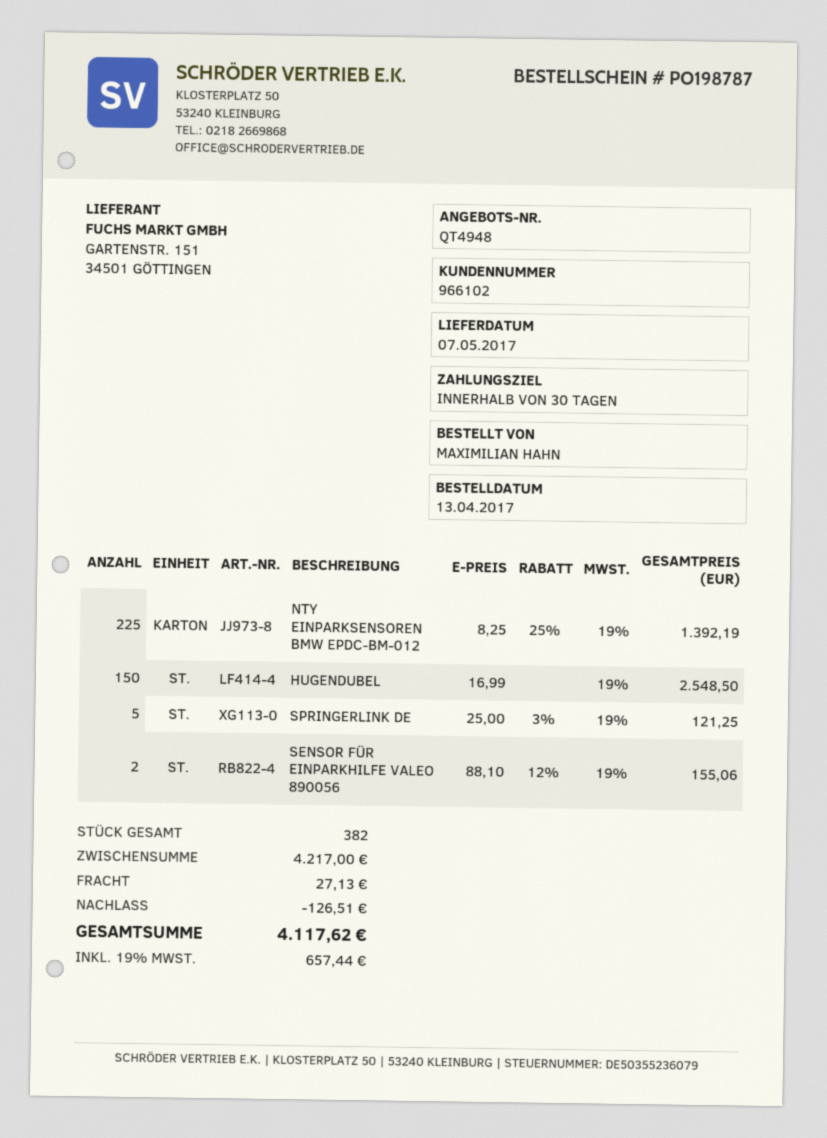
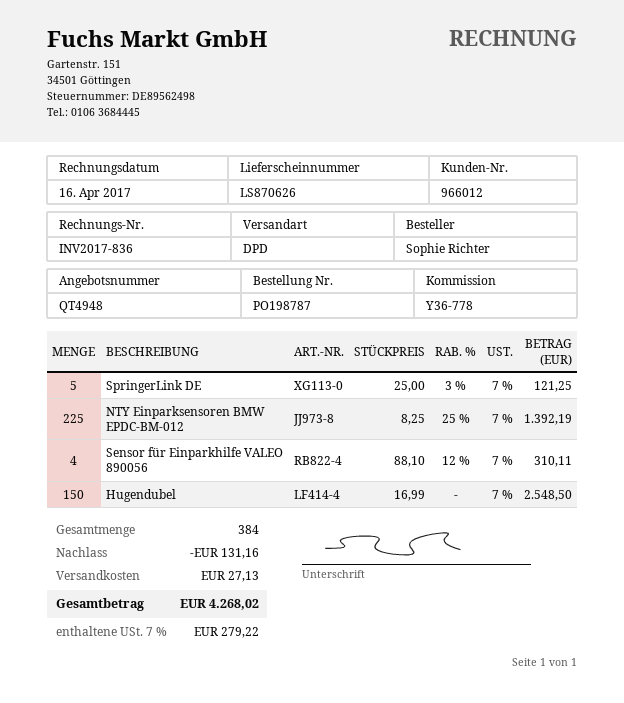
customer number: 966102 -> 966012
ordered by: MAXIMILIAN HAHN -> Sophie Richter
SENSOR FÜR EINPARKHILFE VALEO 890056: 2 x 88.10 - 12% = 155.06 -> 4 x 88.10 - 12% = 310.11
total quantity: 382 -> 384
discount: 126.51 -> 131.16
tax: 19% = 657.44 -> 7% = 279.22
total: 4117.62 -> 4268.02

